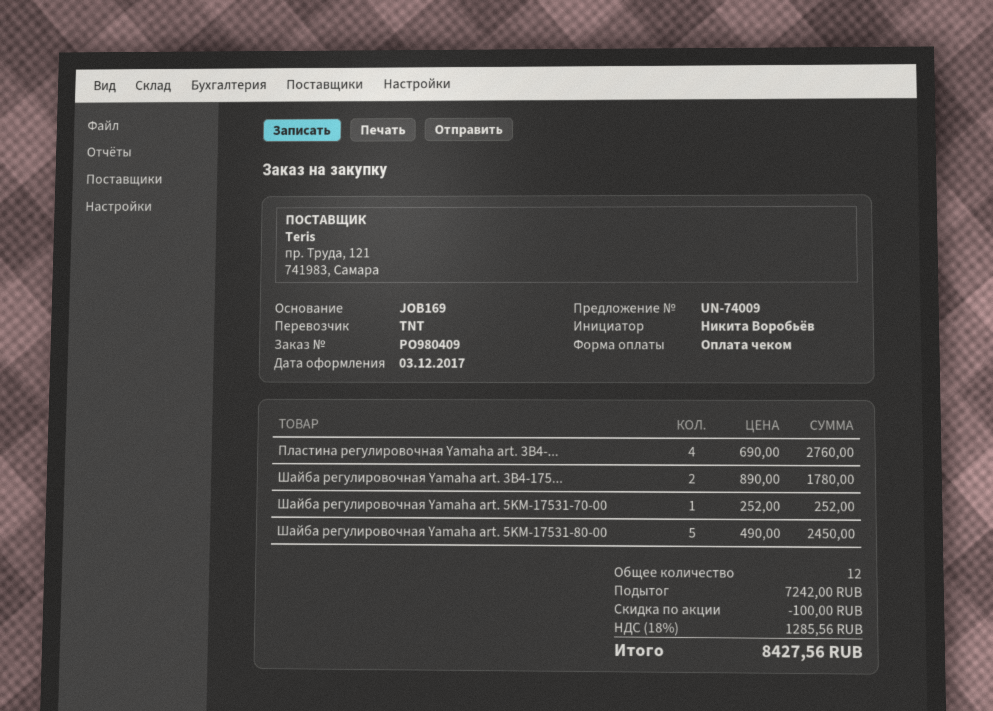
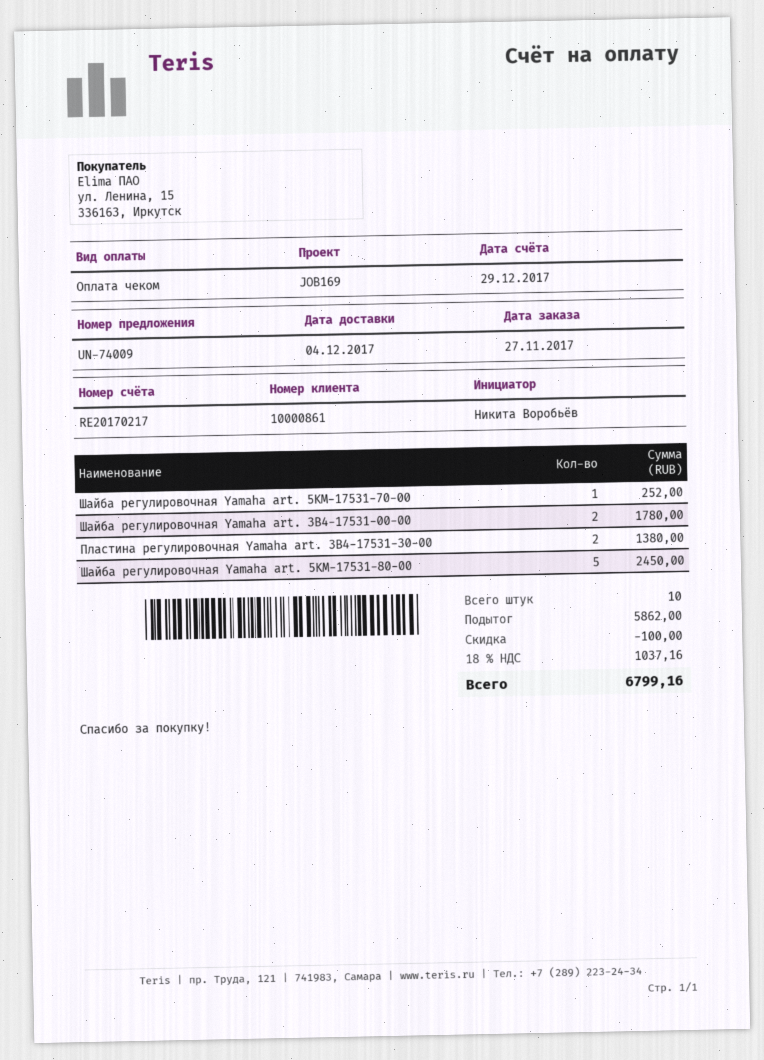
order date: 2017-12-03 -> 2017-11-27
Пластина регулировочная Yamaha art. 3B4-...: 4 for 2760.00 -> 2 for 1380.00
total quantity: 12 -> 10
subtotal: 7242.00 -> 5862.00
tax: 18% = 1285.56 -> 18% = 1037.16
total: 8427.56 -> 6799.16

